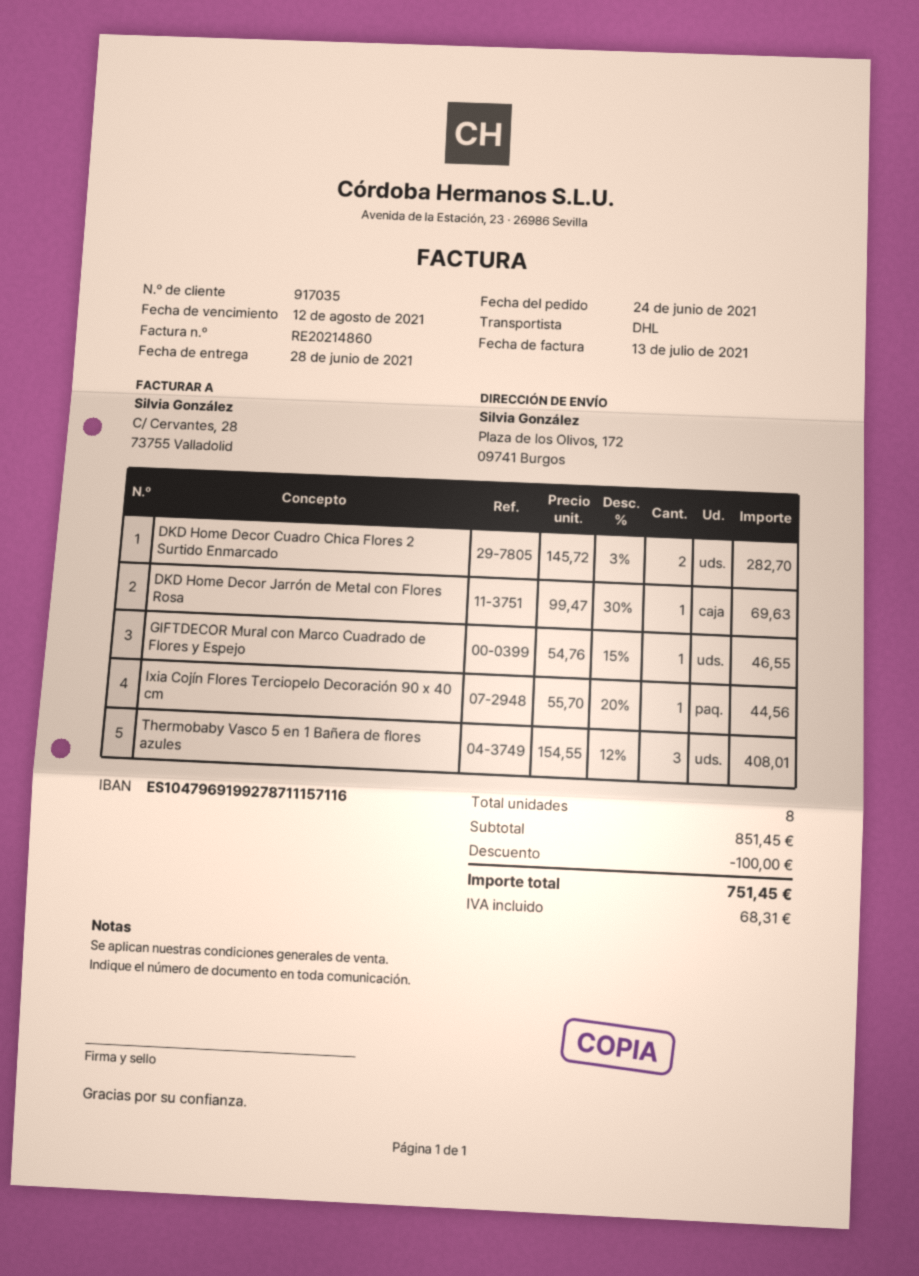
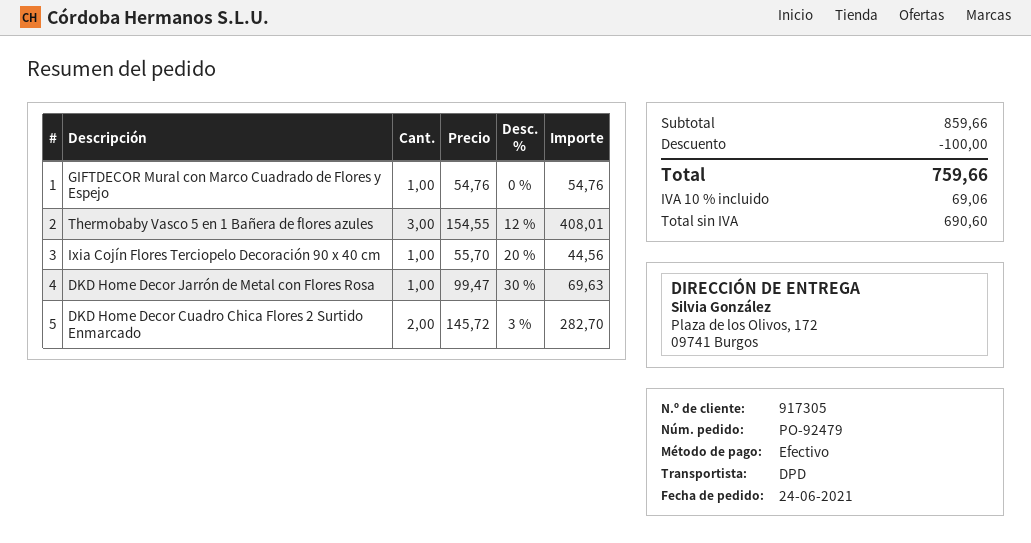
customer number: 917035 -> 917305
shipping method: DHL -> DPD
GIFTDECOR Mural con Marco Cuadrado de Flores y Espejo: 1 x 54.76 - 15% = 46.55 -> 1 x 54.76 = 54.76
subtotal: 851.45 -> 859.66
tax: 68.31 -> 69.06
total: 751.45 -> 759.66

